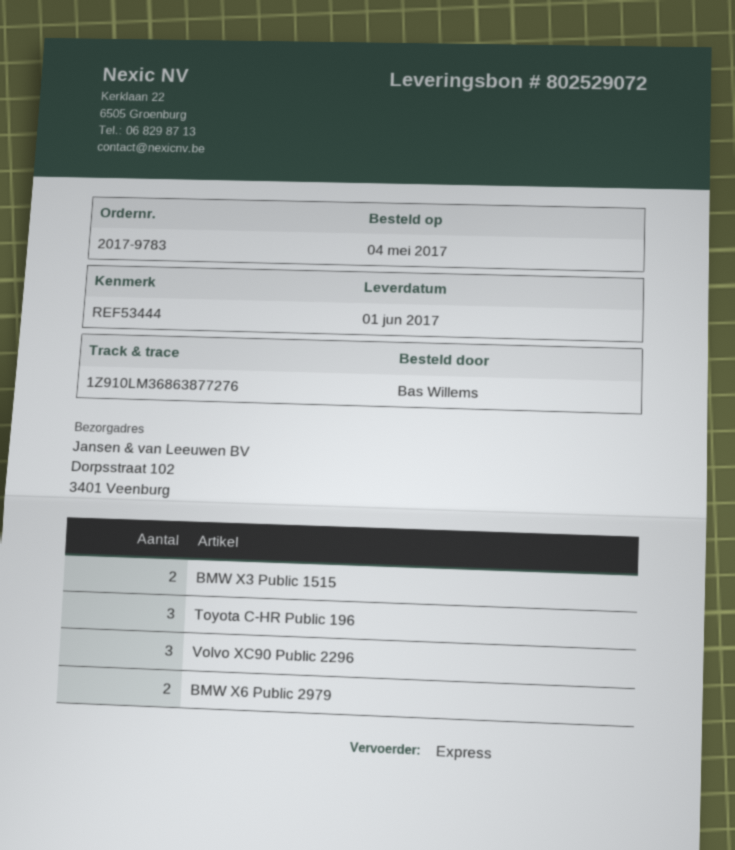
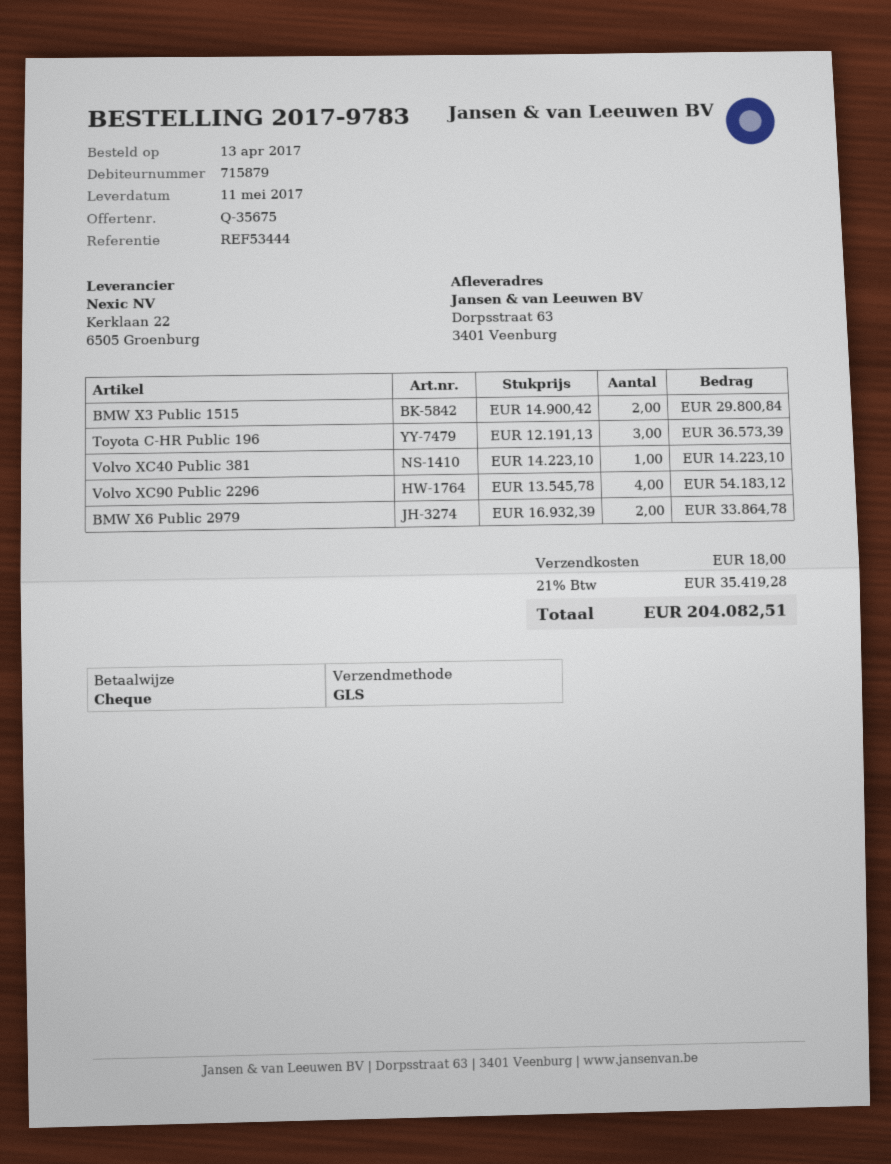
order date: 2017-05-04 -> 2017-04-13
delivery date: 2017-06-01 -> 2017-05-11
shipping method: express -> GLS
ship to: Dorpsstraat 102, 3401 Veenburg -> Dorpsstraat 63, 3401 Veenburg
Volvo XC90 Public 2296: 3 -> 4
Volvo XC40 Public 381: none -> 1

